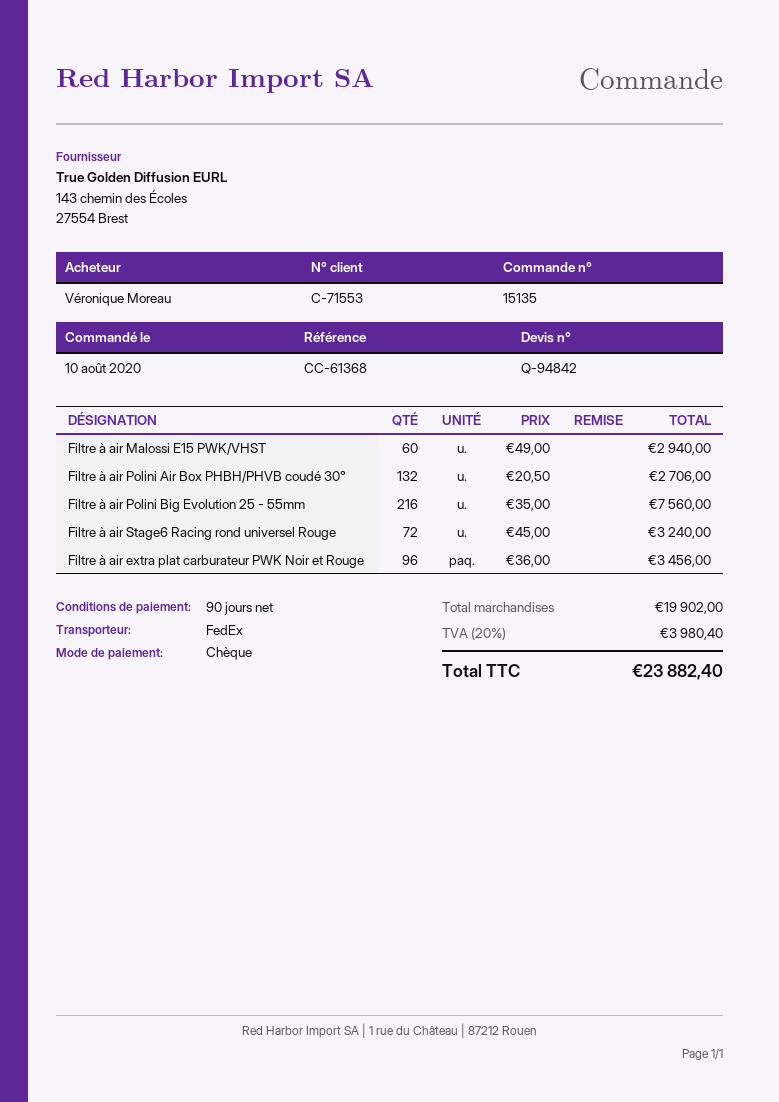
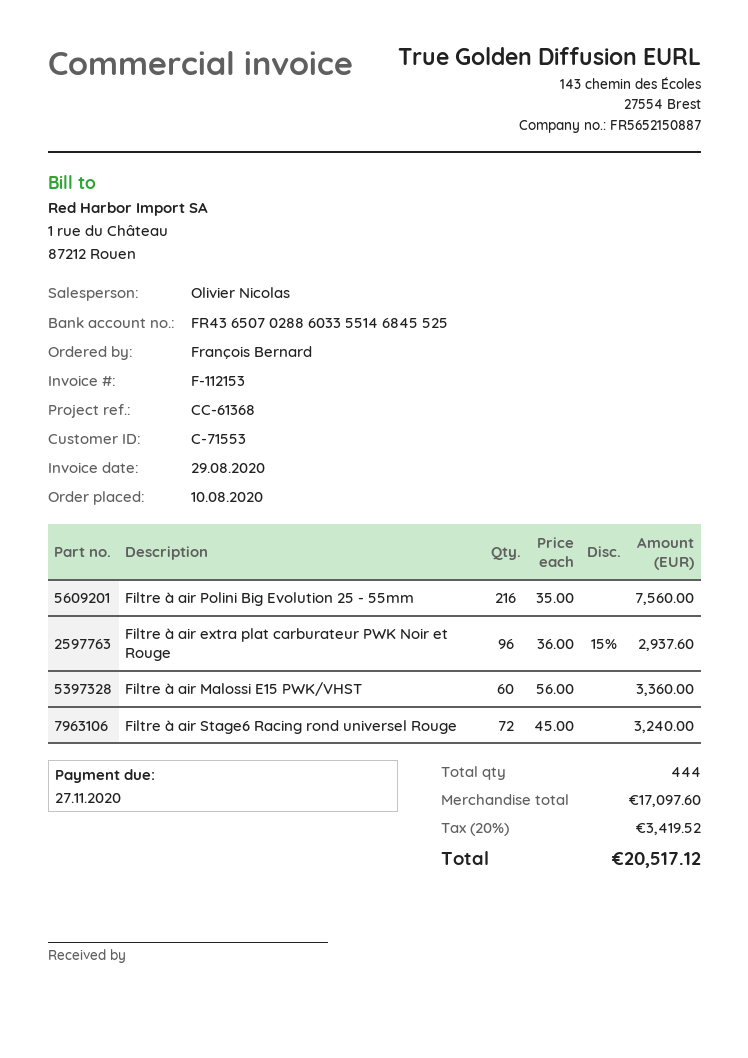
ordered by: Véronique Moreau -> François Bernard
Filtre à air Malossi E15 PWK/VHST: 60 x 49.00 = 2940.00 -> 60 x 56.00 = 3360.00
Filtre à air Polini Air Box PHBH/PHVB coudé 30°: 132 x 20.50 = 2706.00 -> none
Filtre à air extra plat carburateur PWK Noir et Rouge: 96 x 36.00 = 3456.00 -> 96 x 36.00 - 15% = 2937.60
subtotal: 19902.00 -> 17097.60
tax: 20% = 3980.40 -> 20% = 3419.52
total: 23882.40 -> 20517.12

